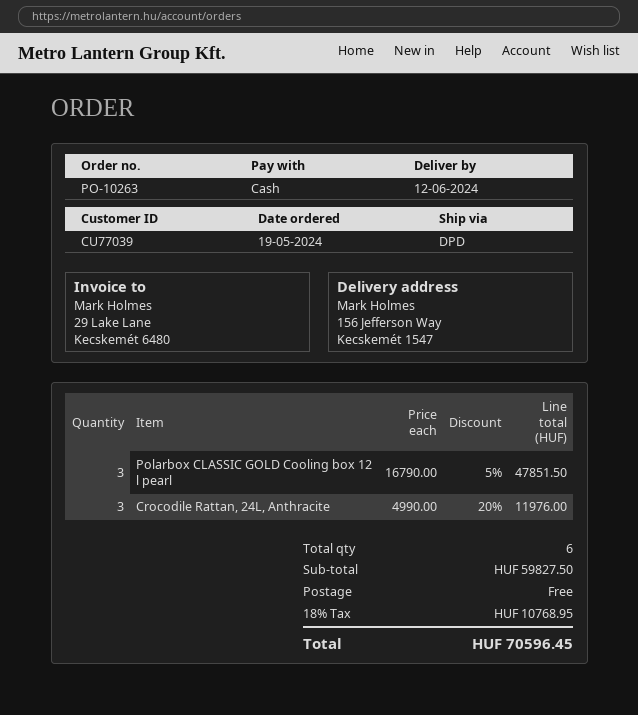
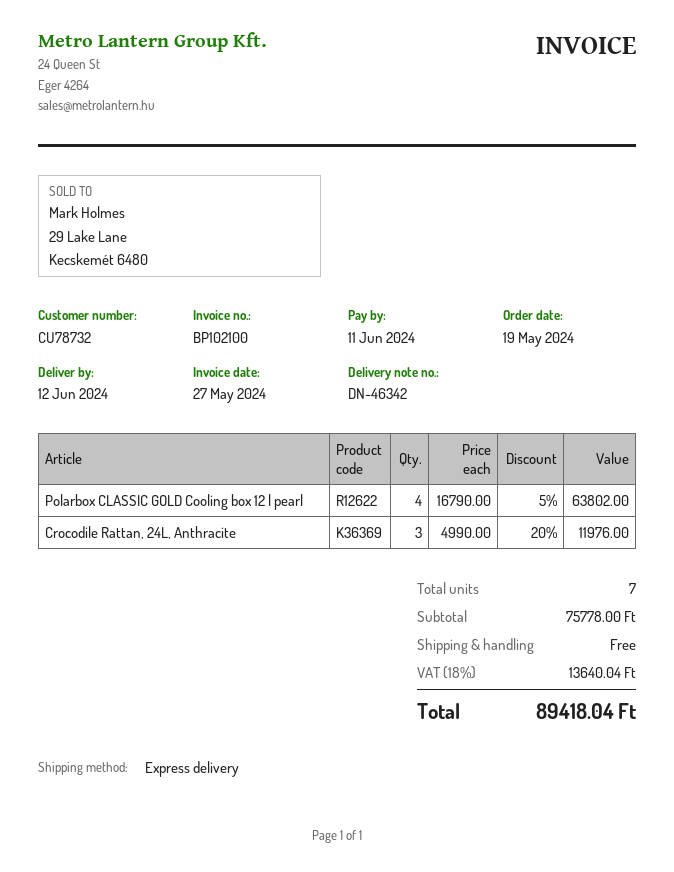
customer number: CU77039 -> CU78732
shipping method: DPD -> express
Polarbox CLASSIC GOLD Cooling box 12 l pearl: 3 x 16790.00 - 5% = 47851.50 -> 4 x 16790.00 - 5% = 63802.00
total quantity: 6 -> 7
subtotal: 59827.50 -> 75778.00
tax: 18% = 10768.95 -> 18% = 13640.04
total: 70596.45 -> 89418.04

